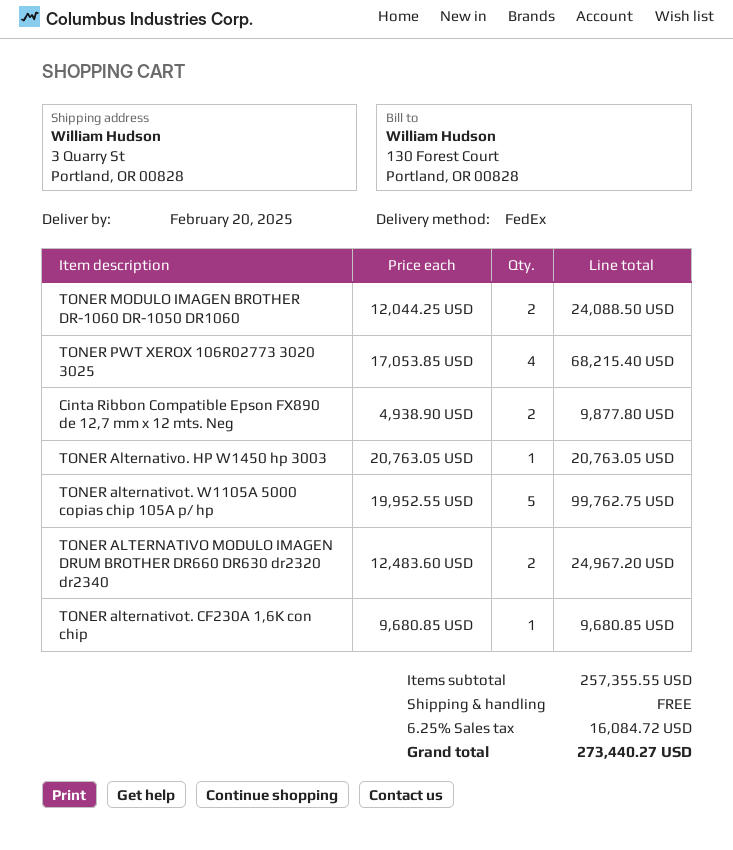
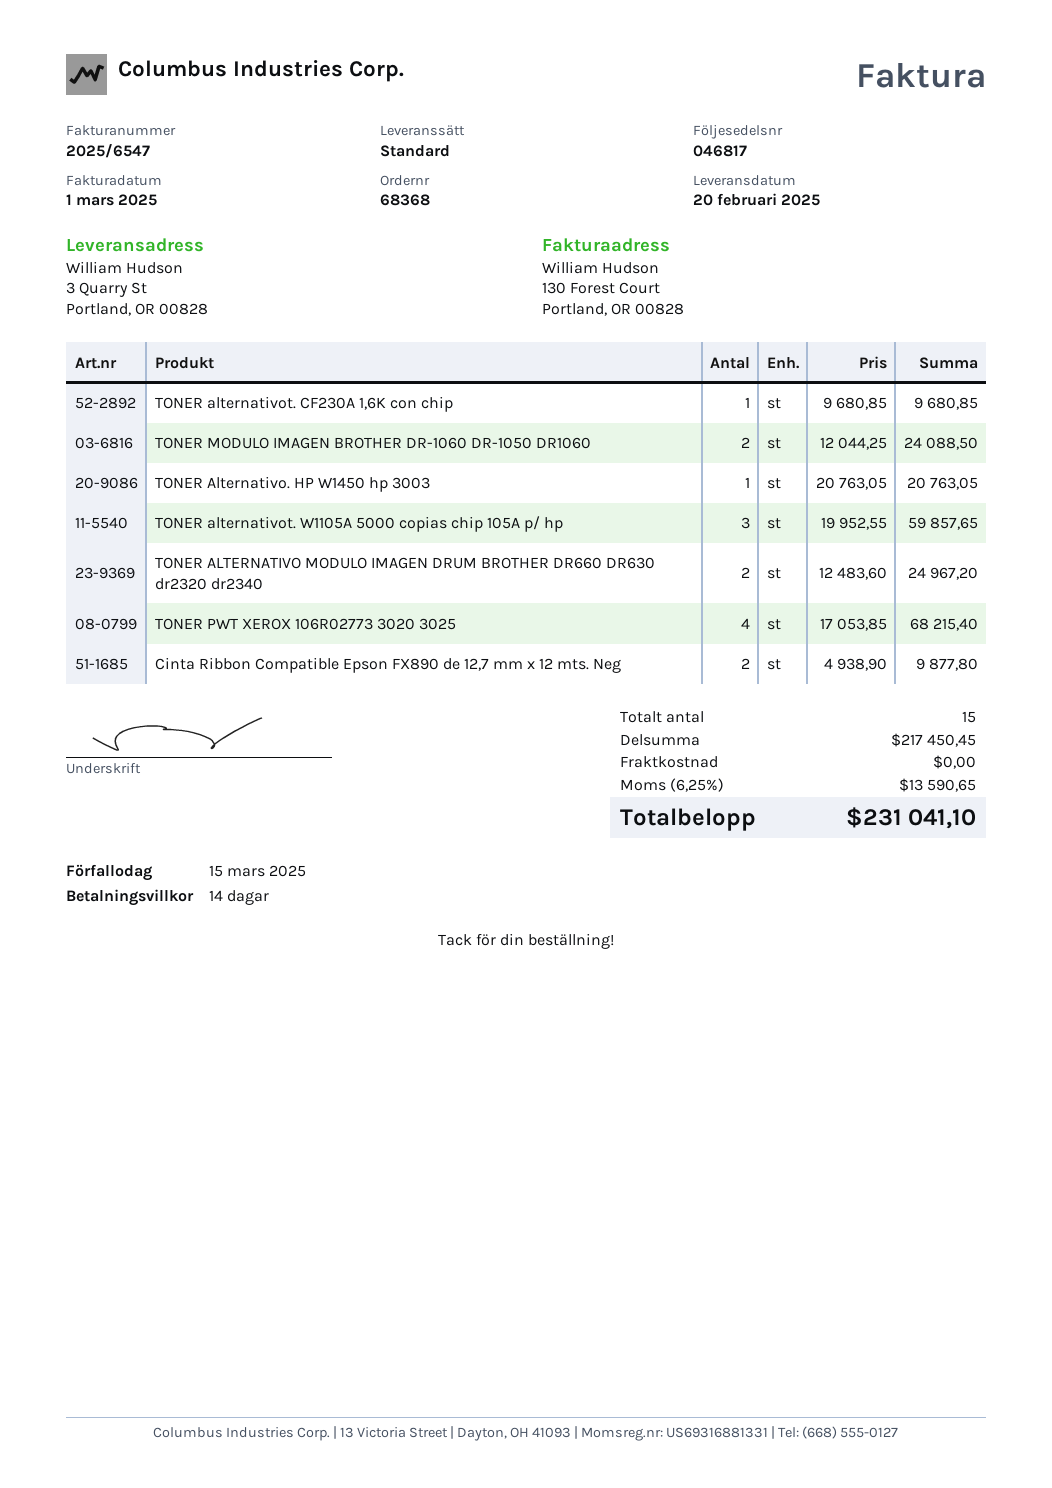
shipping method: FedEx -> standard
TONER alternativot. W1105A 5000 copias chip 105A p/ hp: 5 x 19952.55 = 99762.75 -> 3 x 19952.55 = 59857.65
subtotal: 257355.55 -> 217450.45
tax: 6.25% = 16084.72 -> 6.25% = 13590.65
total: 273440.27 -> 231041.10

